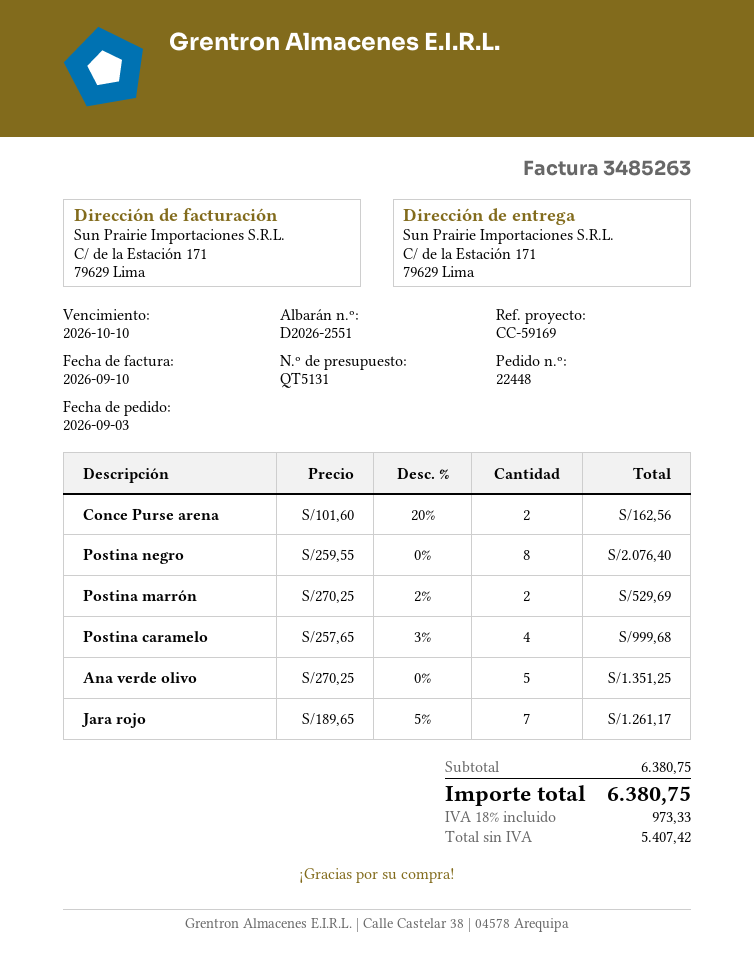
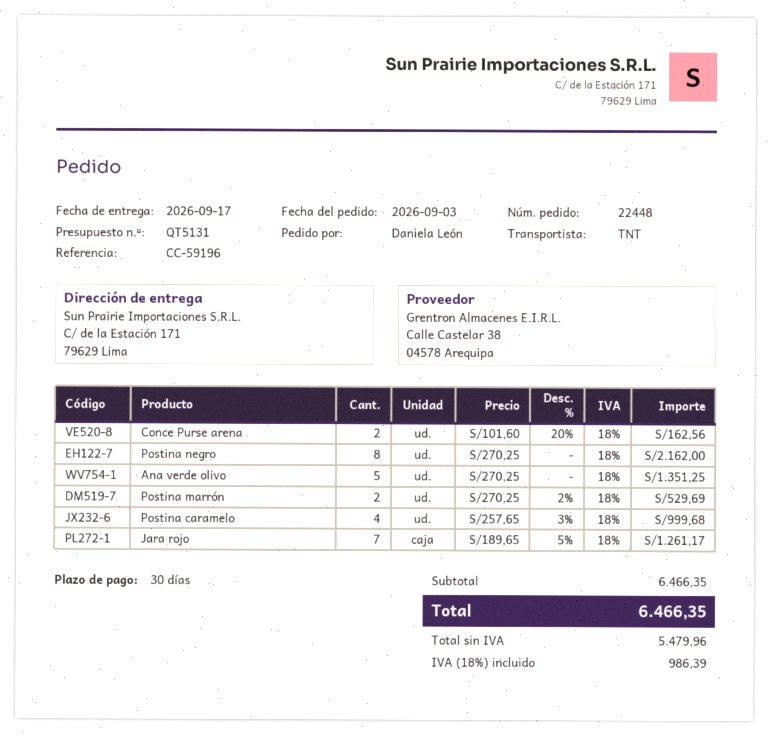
reference: CC-59169 -> CC-59196
Postina negro: 8 x 259.55 = 2076.40 -> 8 x 270.25 = 2162.00
subtotal: 6380.75 -> 6466.35
net: 5407.42 -> 5479.96
tax: 18% = 973.33 -> 18% = 986.39
total: 6380.75 -> 6466.35

